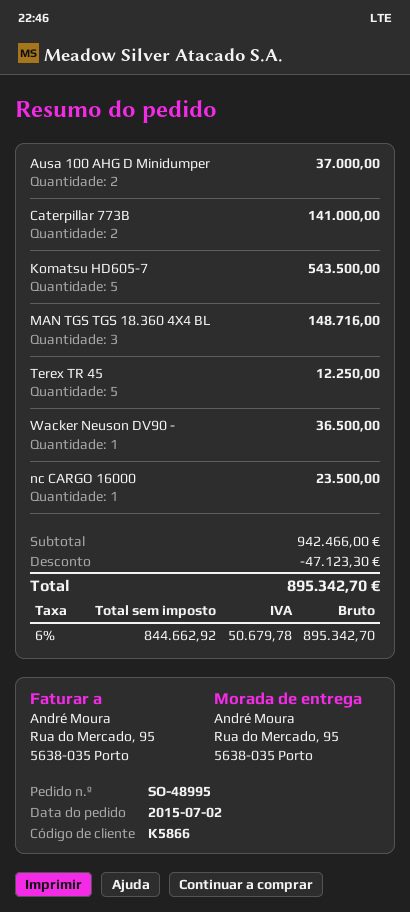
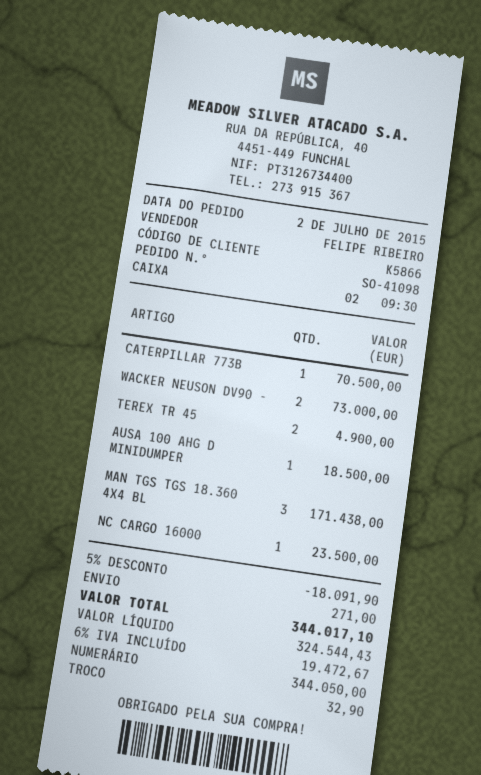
order number: SO-48995 -> SO-41098
Ausa 100 AHG D Minidumper: 2 for 37000.00 -> 1 for 18500.00
Caterpillar 773B: 2 for 141000.00 -> 1 for 70500.00
Komatsu HD605-7: 5 for 543500.00 -> none
MAN TGS TGS 18.360 4X4 BL: 3 for 148716.00 -> 3 for 171438.00
Terex TR 45: 5 for 12250.00 -> 2 for 4900.00
Wacker Neuson DV90 -: 1 for 36500.00 -> 2 for 73000.00
discount: 47123.30 -> 18091.90
shipping: none -> 271.00
net: 844662.92 -> 324544.43
tax: 6% = 50679.78 -> 6% = 19472.67
total: 895342.70 -> 344017.10

